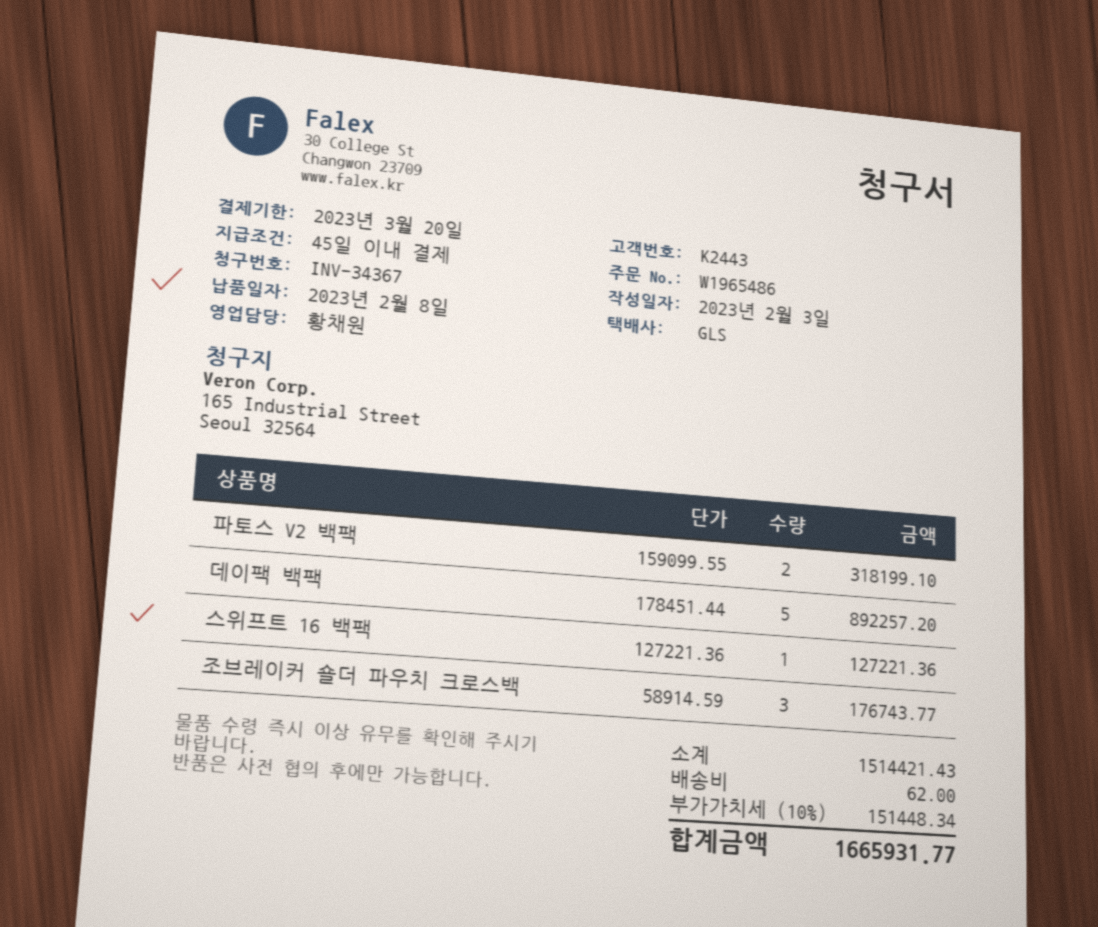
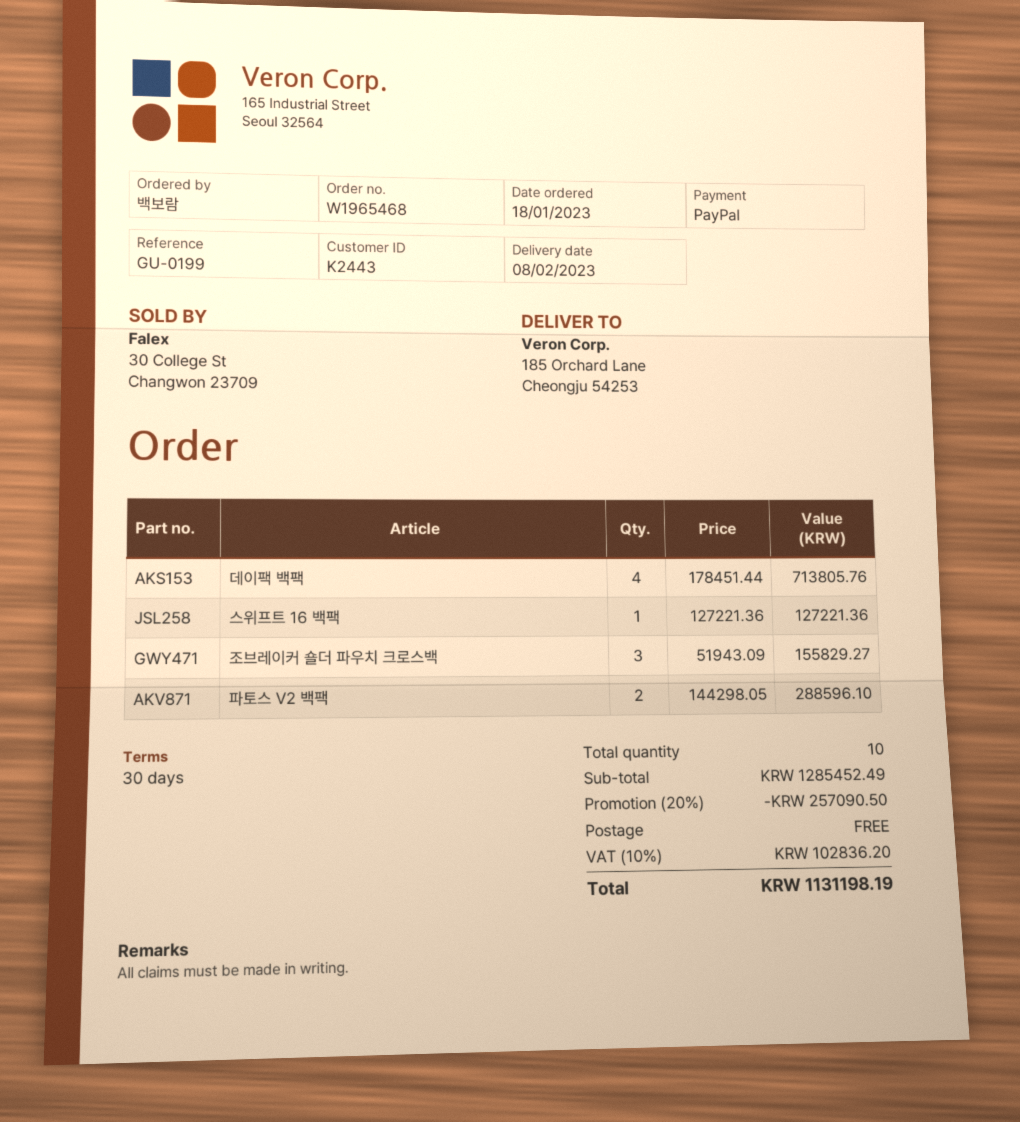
order number: W1965486 -> W1965468
payment terms: 45 days -> 30 days
파토스 V2 백팩: 2 x 159099.55 = 318199.10 -> 2 x 144298.05 = 288596.10
데이팩 백팩: 5 x 178451.44 = 892257.20 -> 4 x 178451.44 = 713805.76
조브레이커 숄더 파우치 크로스백: 3 x 58914.59 = 176743.77 -> 3 x 51943.09 = 155829.27
subtotal: 1514421.43 -> 1285452.49
discount: none -> 20% = 257090.50
shipping: 62.00 -> 0.00
tax: 10% = 151448.34 -> 10% = 102836.20
total: 1665931.77 -> 1131198.19

